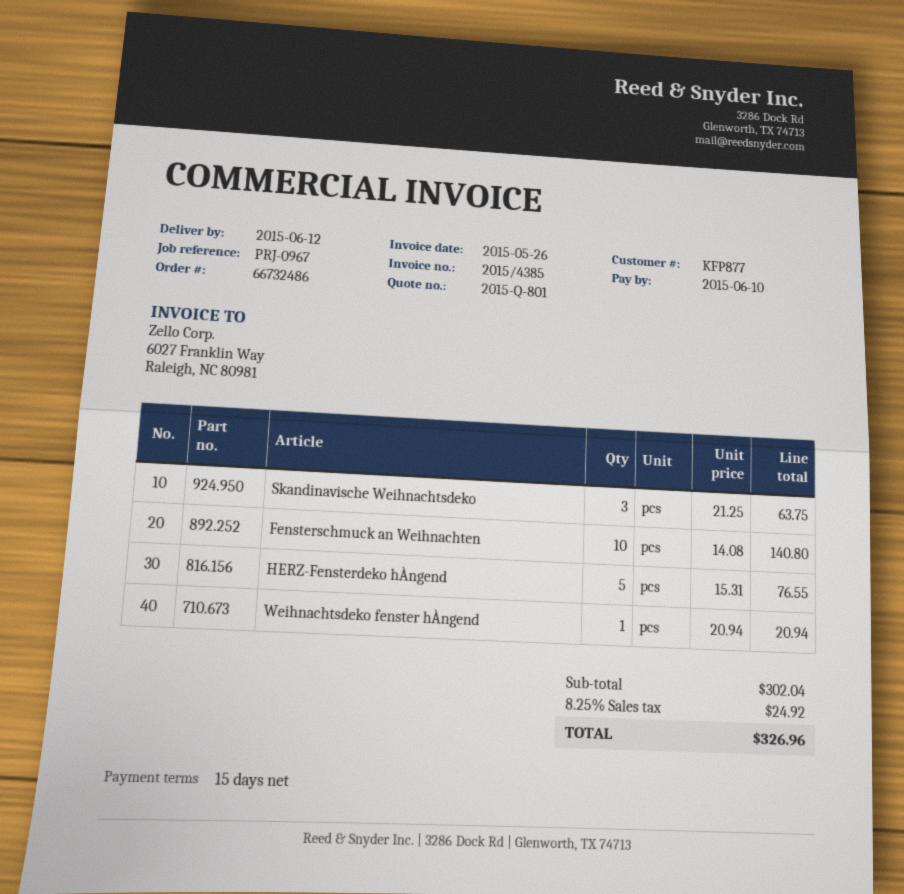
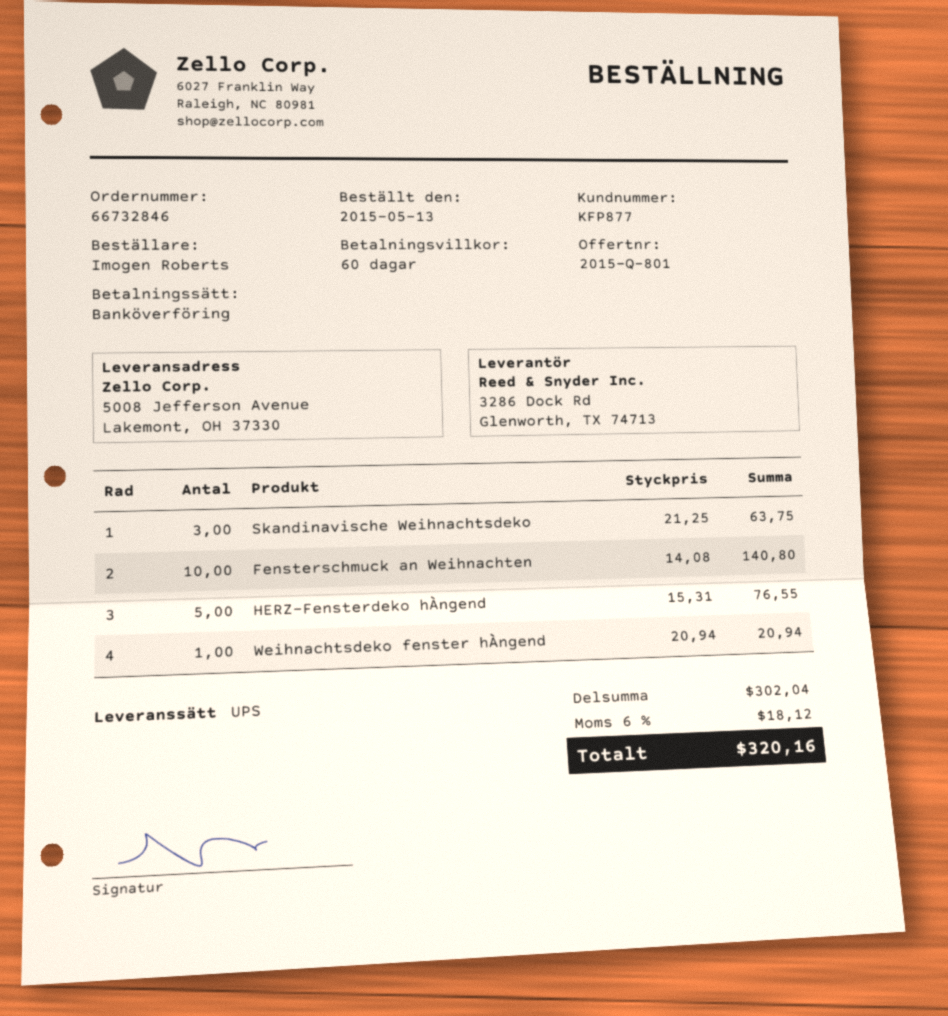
order number: 66732486 -> 66732846
payment terms: 15 days -> 60 days
tax: 8.25% = 24.92 -> 6% = 18.12
total: 326.96 -> 320.16

